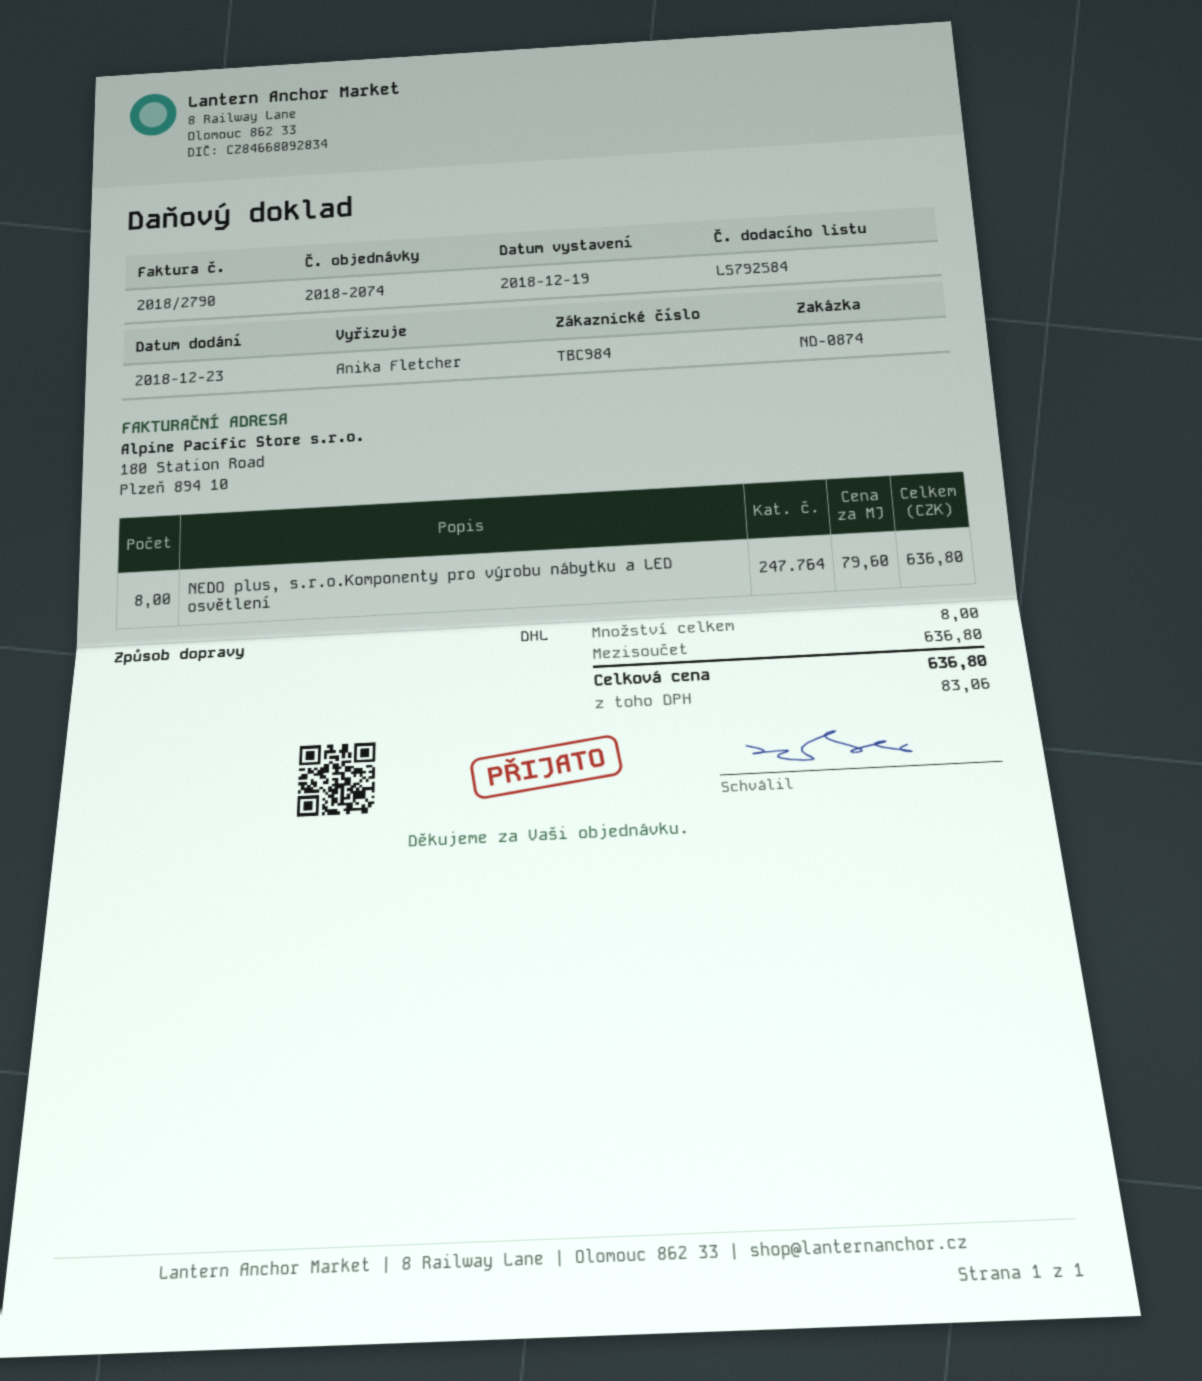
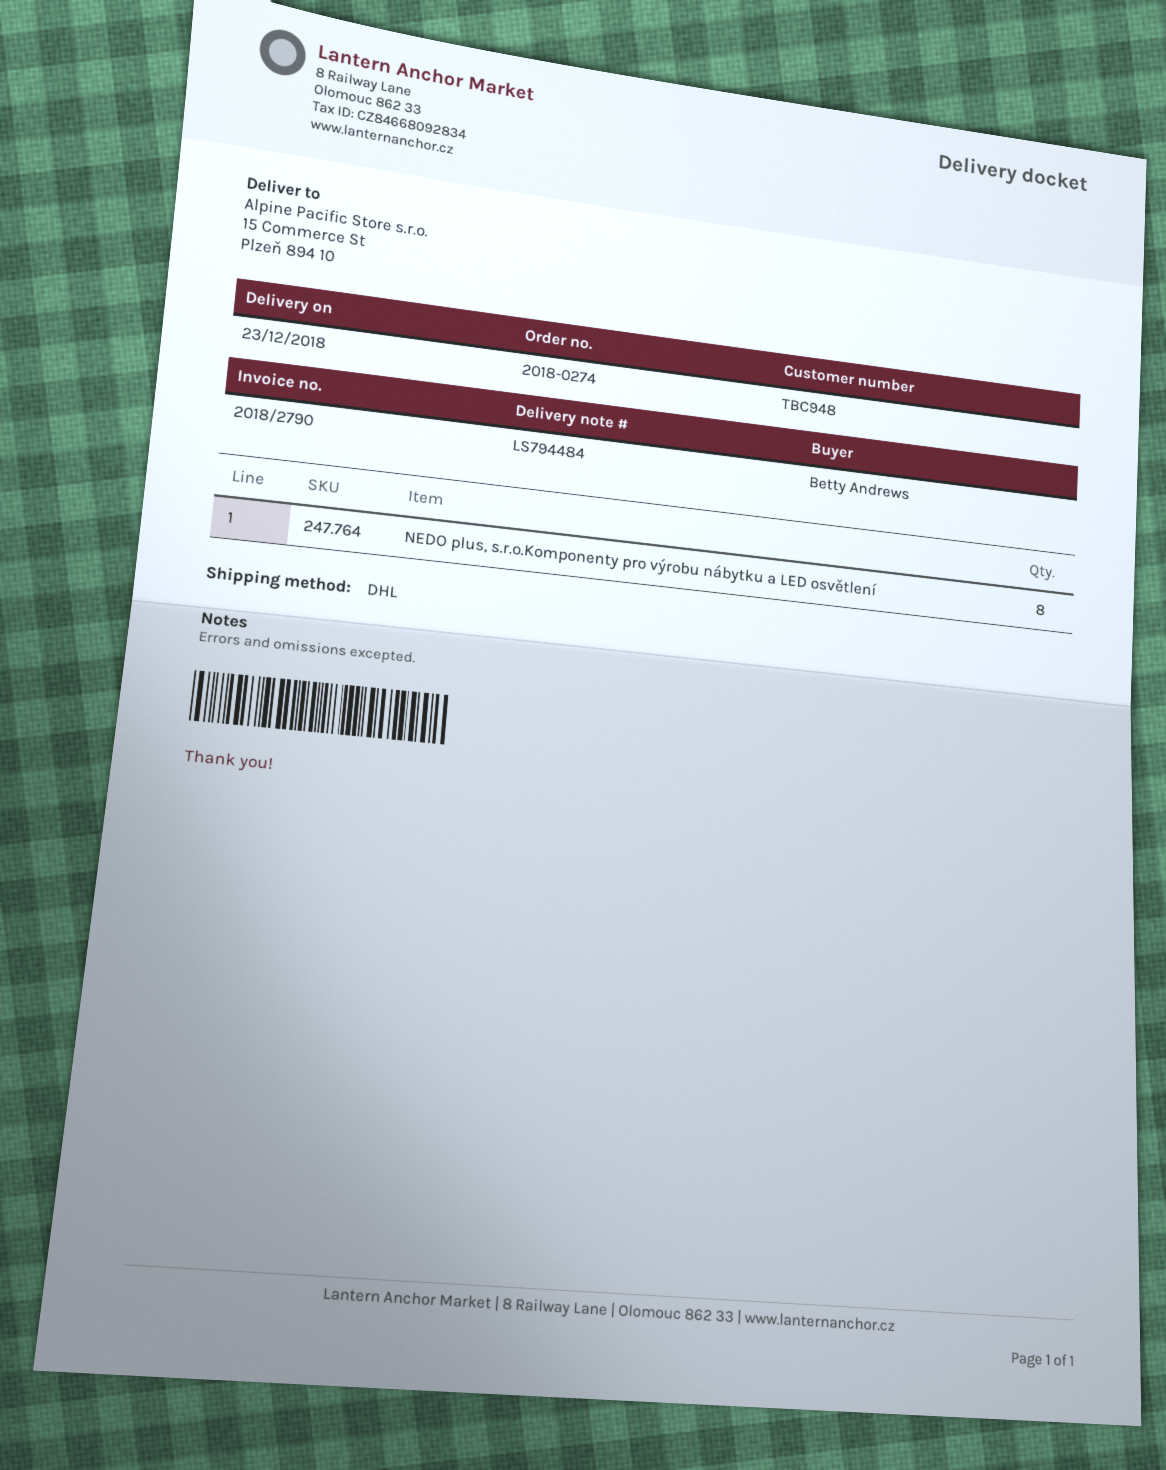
order number: 2018-2074 -> 2018-0274
delivery note number: LS792584 -> LS794484
customer number: TBC984 -> TBC948

